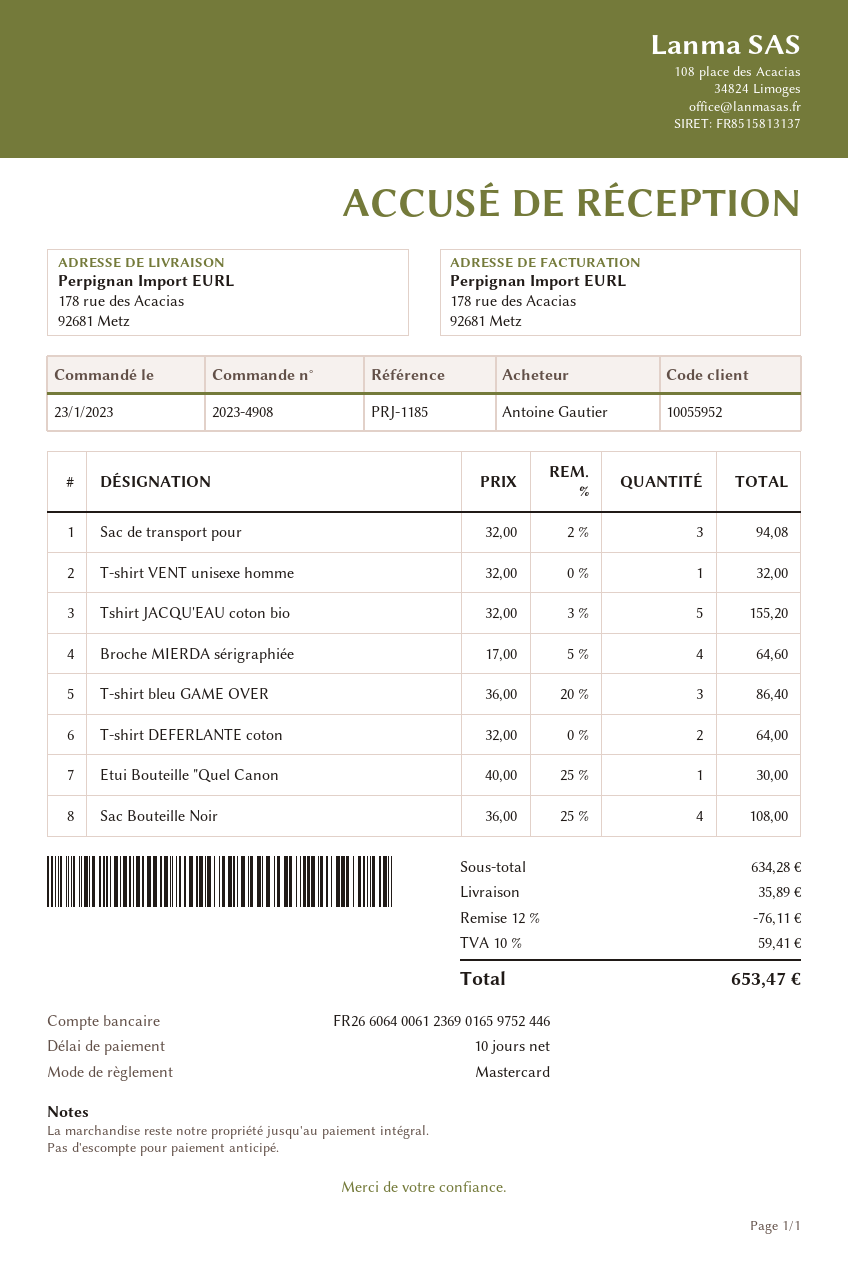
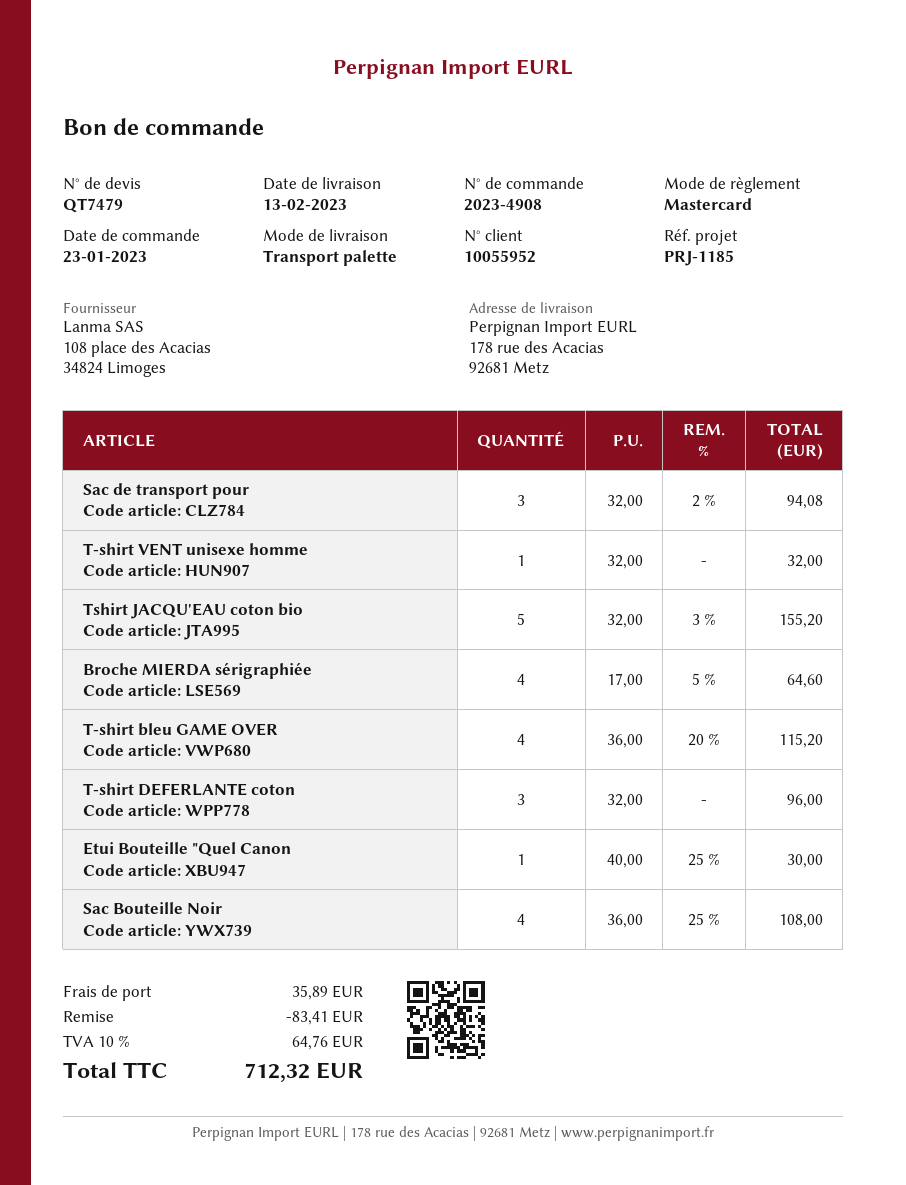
T-shirt bleu GAME OVER: 3 x 36.00 - 20% = 86.40 -> 4 x 36.00 - 20% = 115.20
T-shirt DEFERLANTE coton: 2 x 32.00 = 64.00 -> 3 x 32.00 = 96.00
discount: 76.11 -> 83.41
tax: 10% = 59.41 -> 10% = 64.76
total: 653.47 -> 712.32

